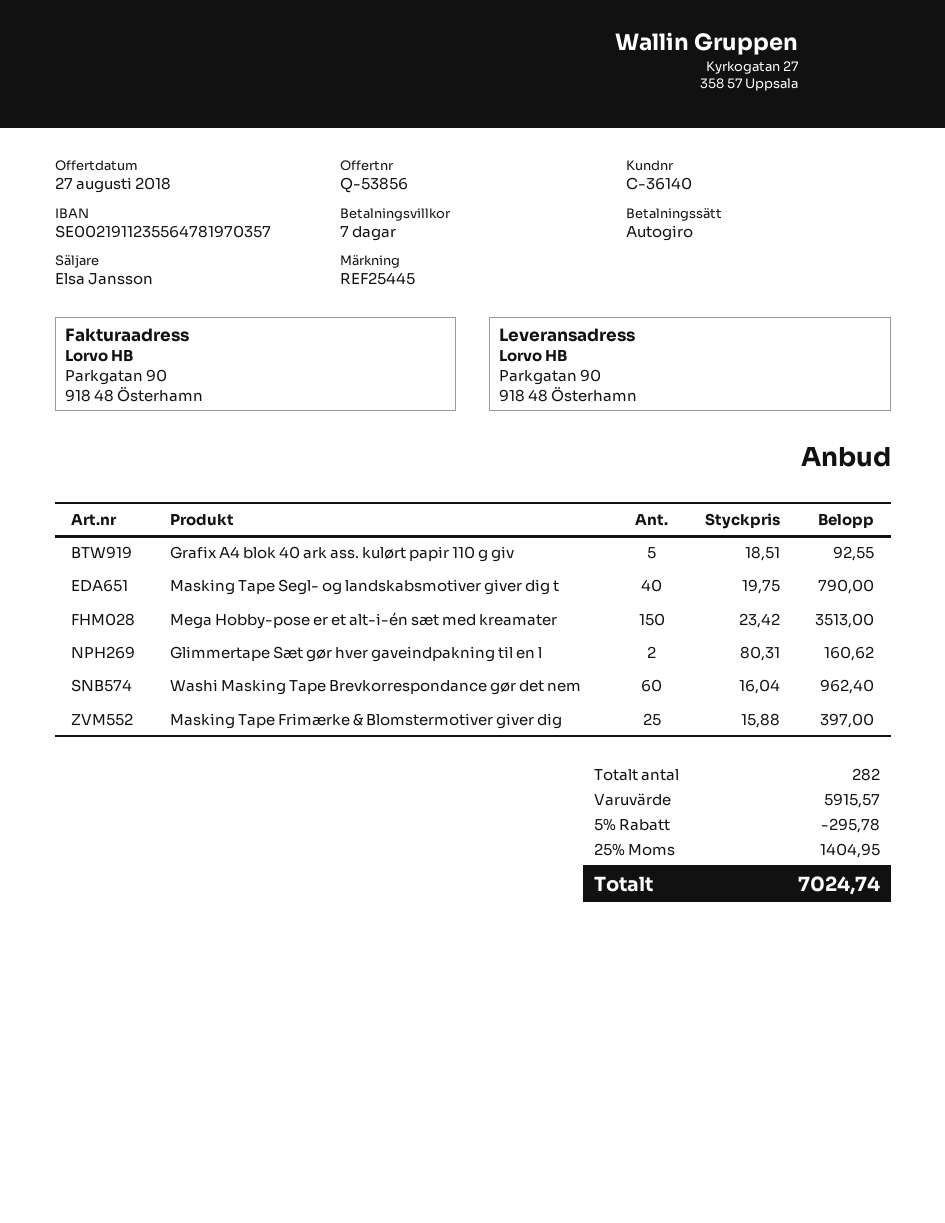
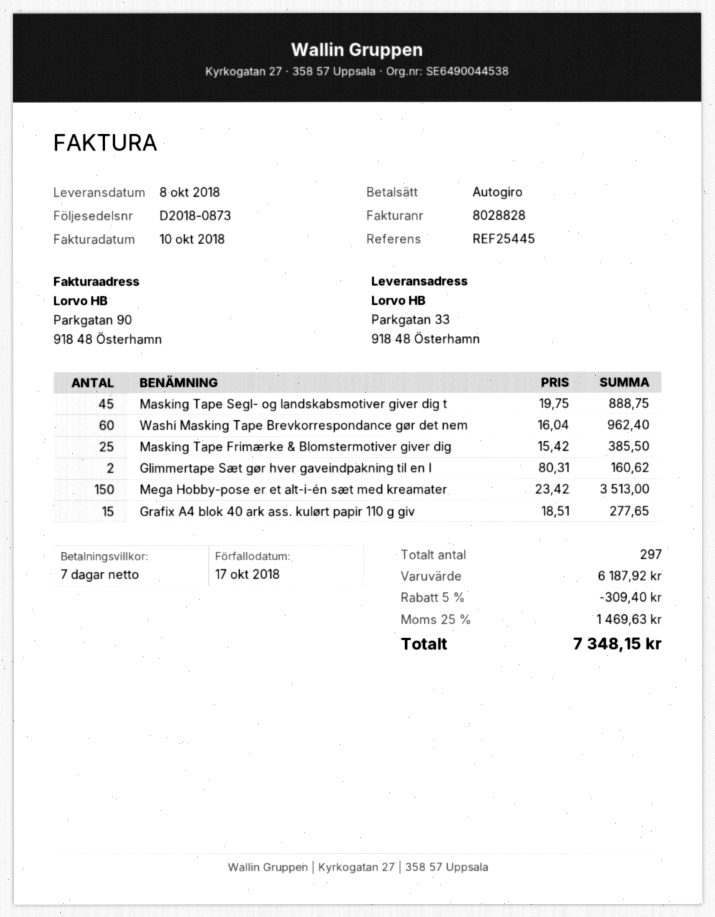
ship to: Parkgatan 90, 918 48 Österhamn -> Parkgatan 33, 918 48 Österhamn
Grafix A4 blok 40 ark ass. kulørt papir 110 g giv: 5 x 18.51 = 92.55 -> 15 x 18.51 = 277.65
Masking Tape Segl- og landskabsmotiver giver dig t: 40 x 19.75 = 790.00 -> 45 x 19.75 = 888.75
Masking Tape Frimærke & Blomstermotiver giver dig: 25 x 15.88 = 397.00 -> 25 x 15.42 = 385.50
total quantity: 282 -> 297
subtotal: 5915.57 -> 6187.92
discount: 5% = 295.78 -> 5% = 309.40
tax: 25% = 1404.95 -> 25% = 1469.63
total: 7024.74 -> 7348.15

